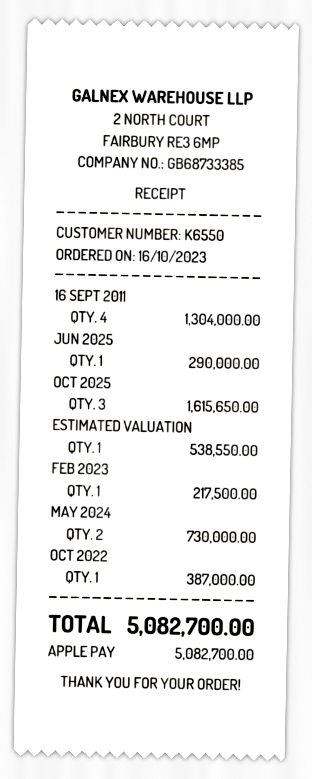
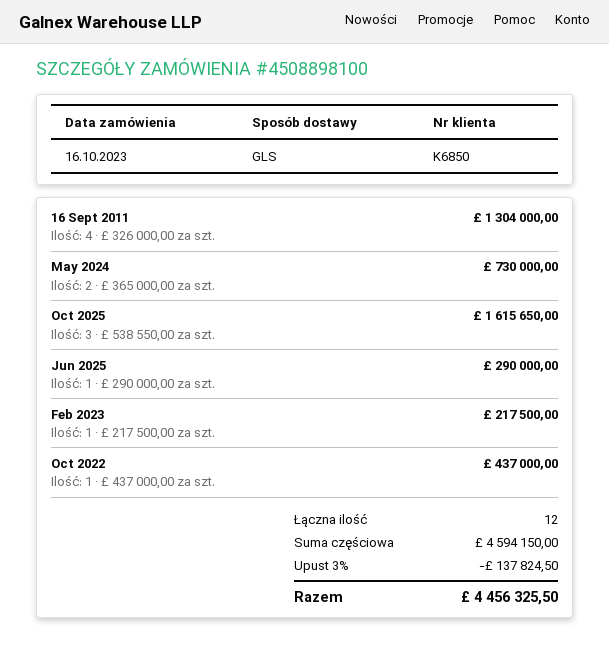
customer number: K6550 -> K6850
ESTIMATED VALUATION: 1 for 538550.00 -> none
OCT 2022: 1 for 387000.00 -> 1 for 437000.00
discount: none -> 3% = 137824.50
total: 5082700.00 -> 4456325.50

